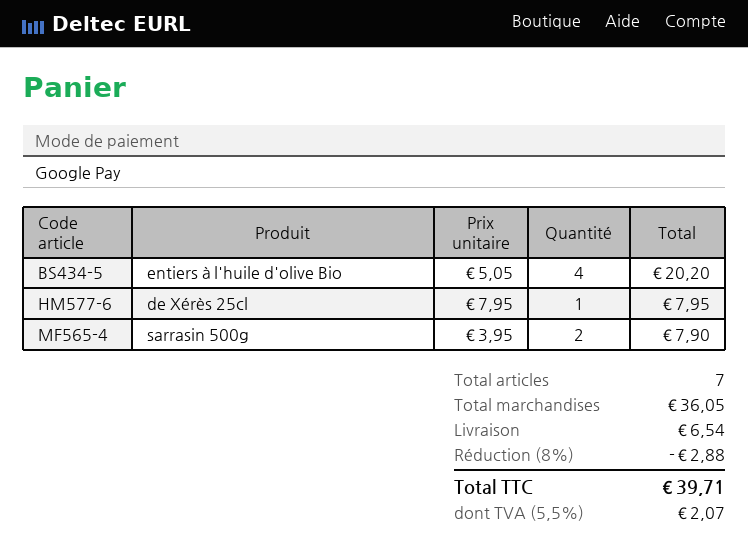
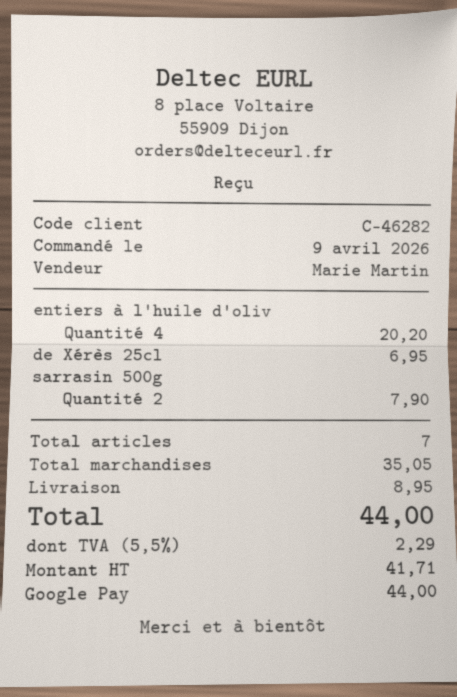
de Xérès 25cl: 1 for 7.95 -> 1 for 6.95
subtotal: 36.05 -> 35.05
discount: 8% = 2.88 -> none
shipping: 6.54 -> 8.95
tax: 5.5% = 2.07 -> 5.5% = 2.29
total: 39.71 -> 44.00

